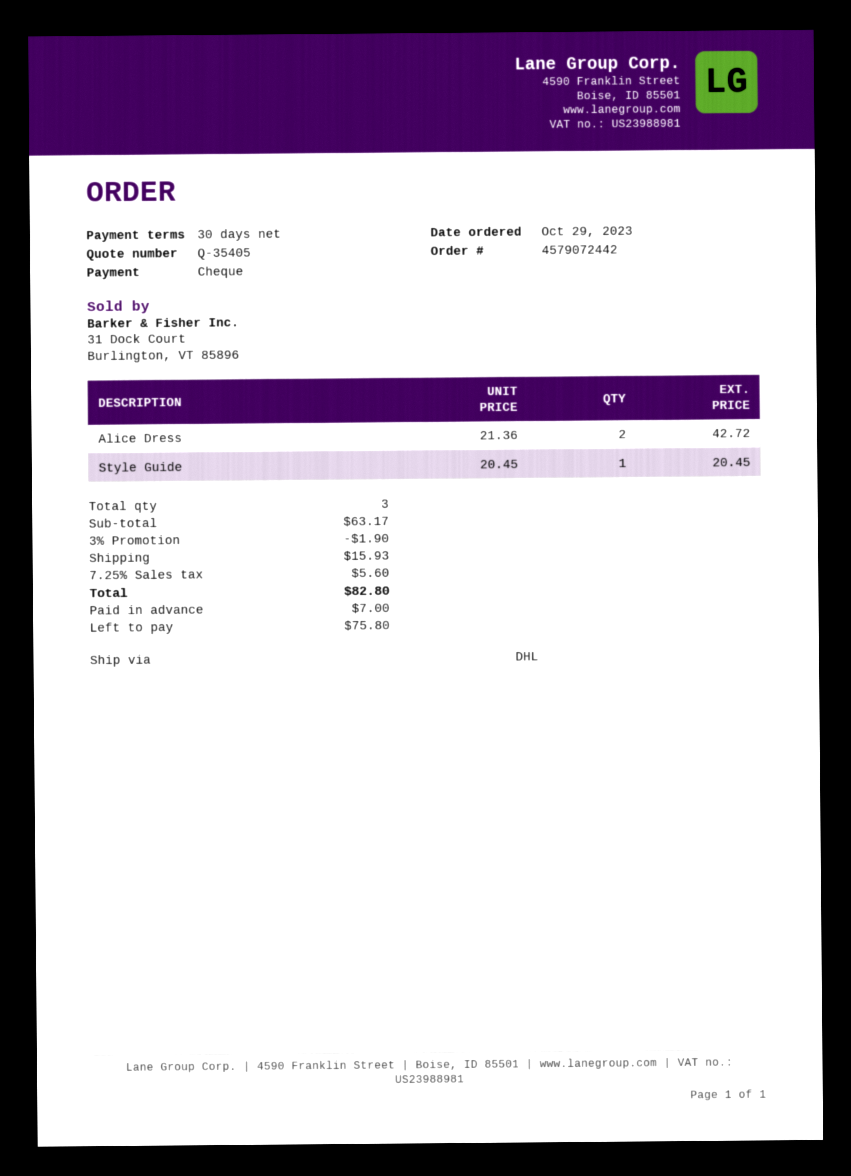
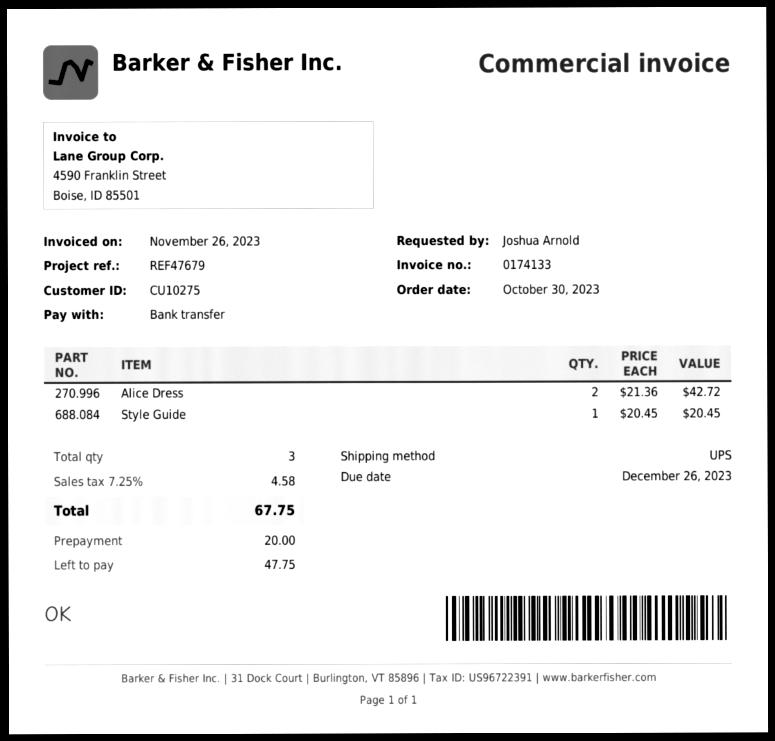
order date: 2023-10-29 -> 2023-10-30
payment method: cheque -> bank transfer
shipping method: DHL -> UPS
discount: 3% = 1.90 -> none
shipping: 15.93 -> none
tax: 7.25% = 5.60 -> 7.25% = 4.58
total: 82.80 -> 67.75
deposit: 7.00 -> 20.00
balance: 75.80 -> 47.75

